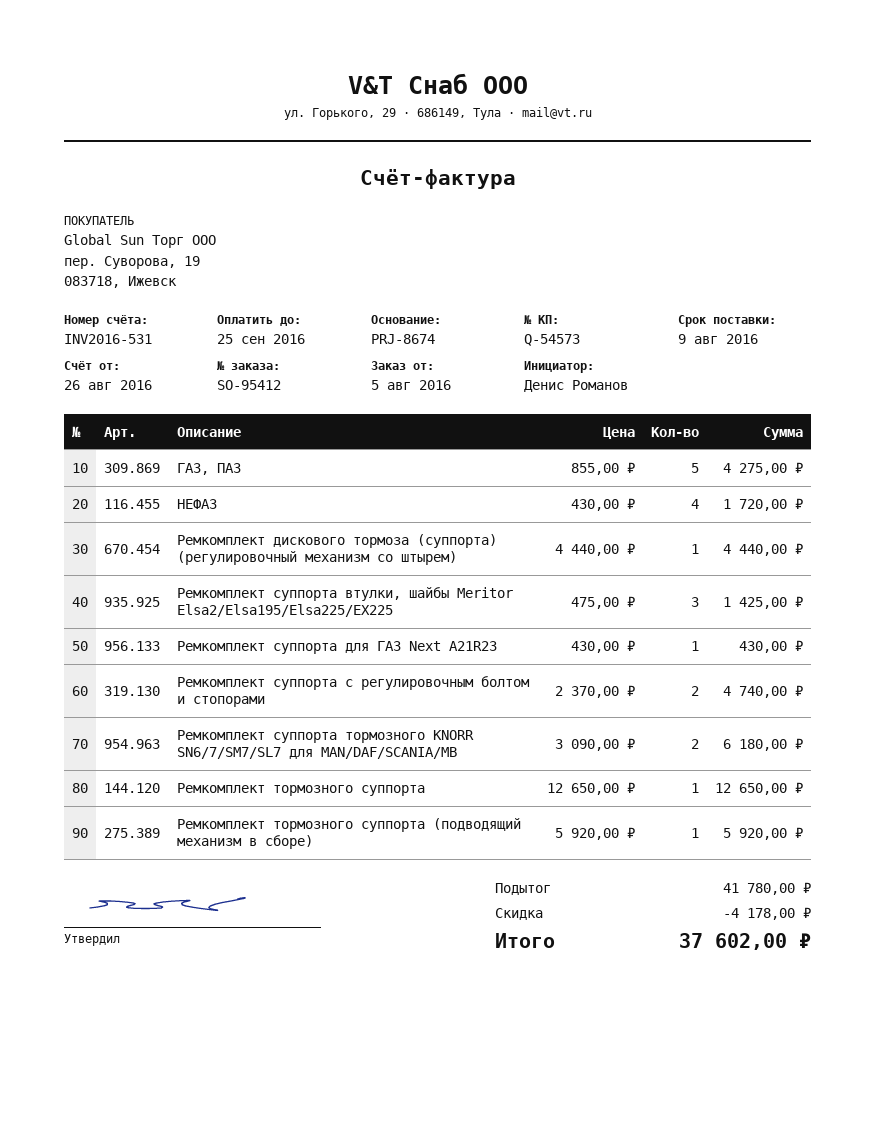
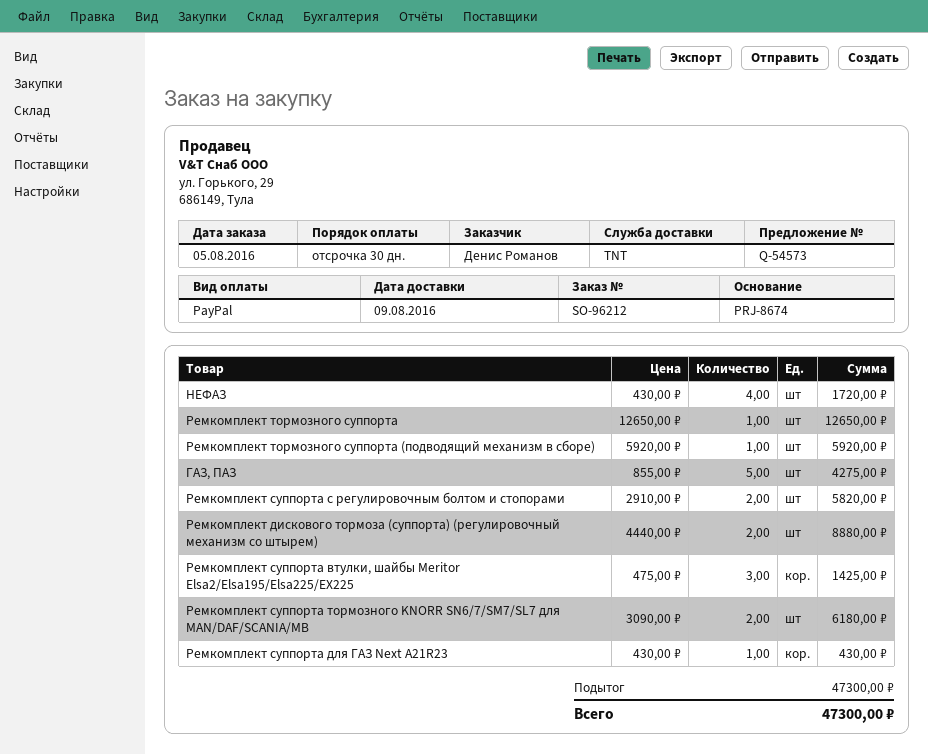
order number: SO-95412 -> SO-96212
Ремкомплект дискового тормоза (суппорта) (регулировочный механизм со штырем): 1 x 4440.00 = 4440.00 -> 2 x 4440.00 = 8880.00
Ремкомплект суппорта с регулировочным болтом и стопорами: 2 x 2370.00 = 4740.00 -> 2 x 2910.00 = 5820.00
subtotal: 41780.00 -> 47300.00
discount: 4178.00 -> none
total: 37602.00 -> 47300.00

